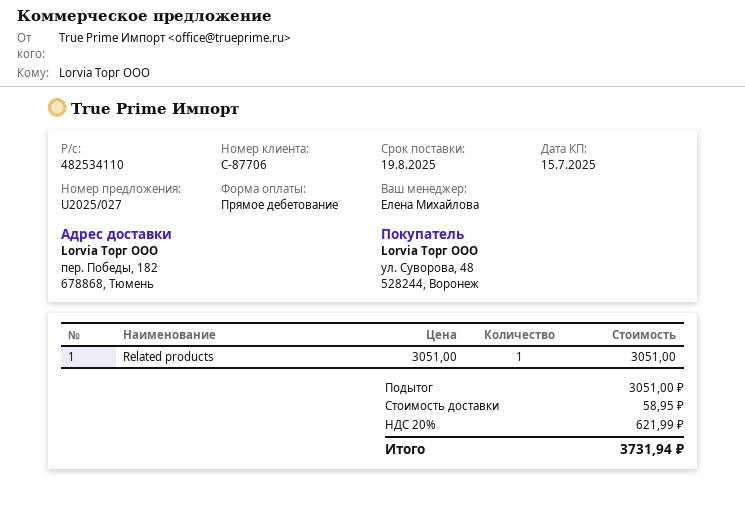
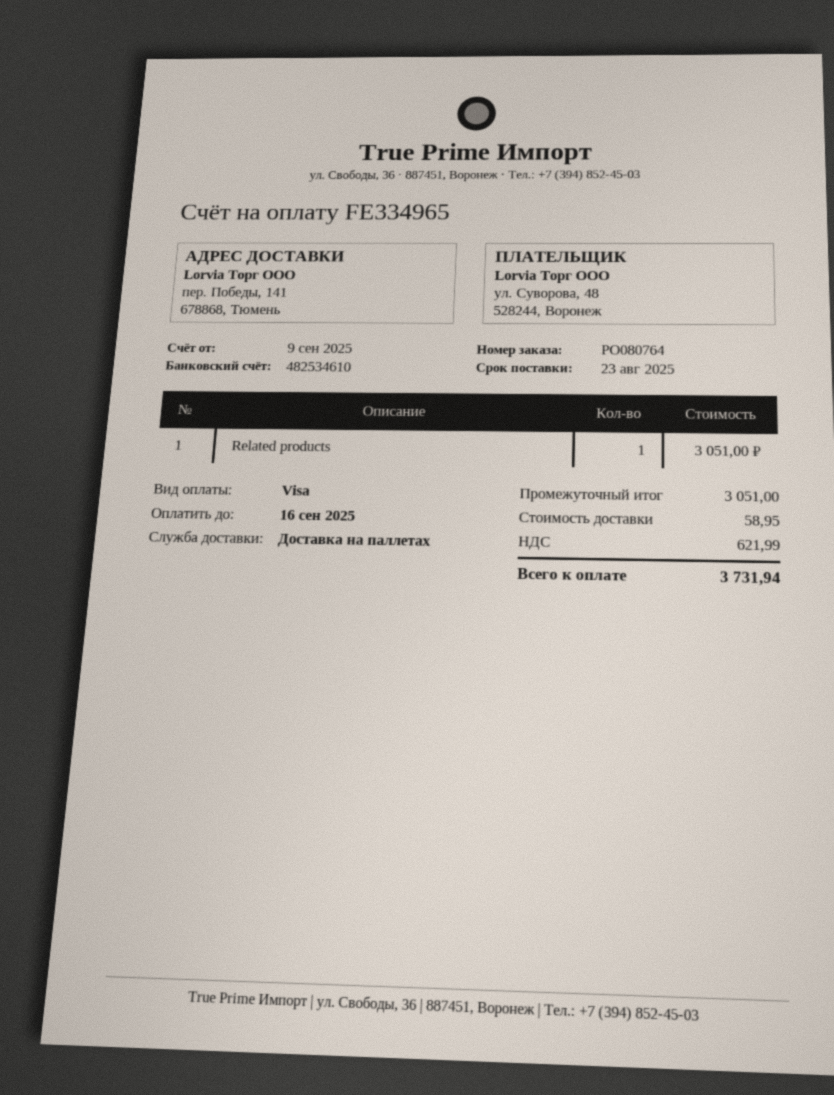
delivery date: 2025-08-19 -> 2025-08-23
payment method: direct debit -> Visa
bank account: 482534110 -> 482534610
ship to: пер. Победы, 182, 678868, Тюмень -> пер. Победы, 141, 678868, Тюмень

